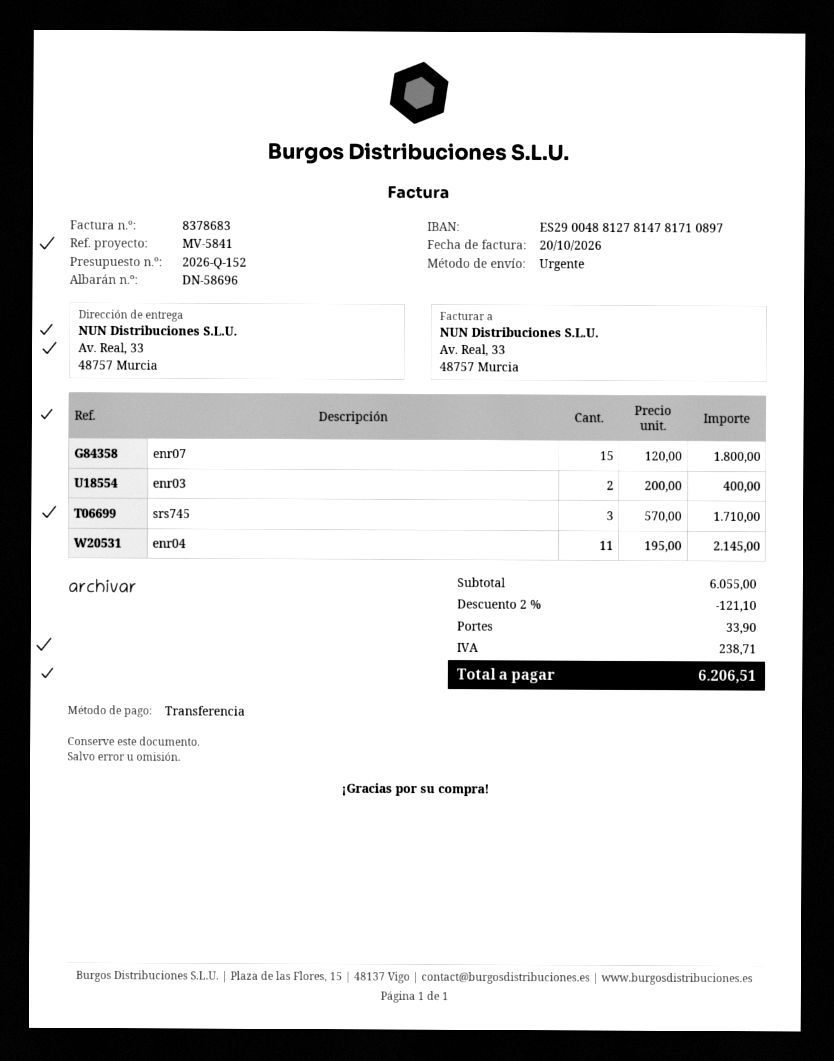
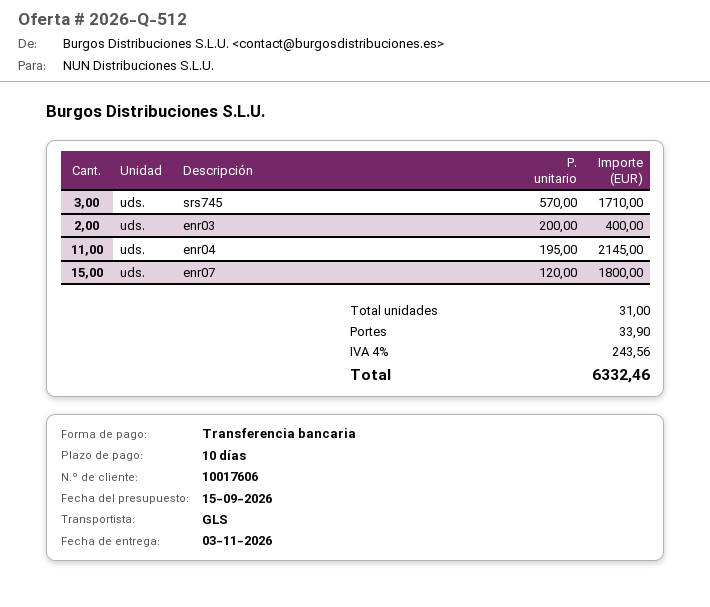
quote number: 2026-Q-152 -> 2026-Q-512
shipping method: express -> GLS
discount: 2% = 121.10 -> none
tax: 238.71 -> 243.56
total: 6206.51 -> 6332.46

